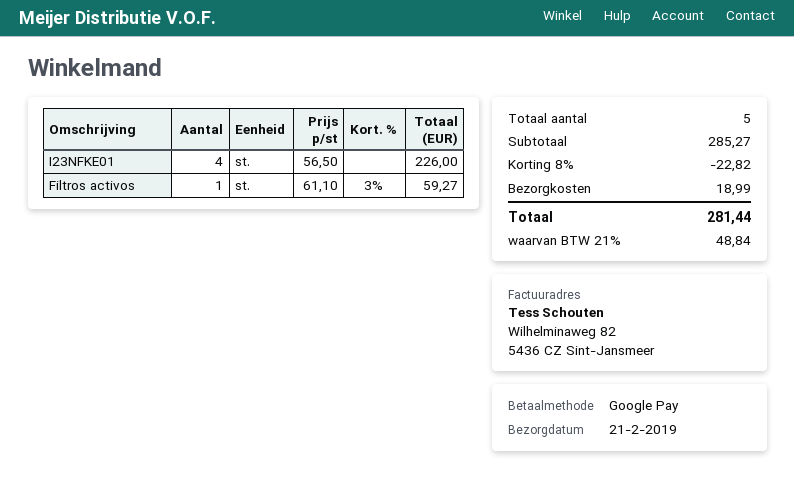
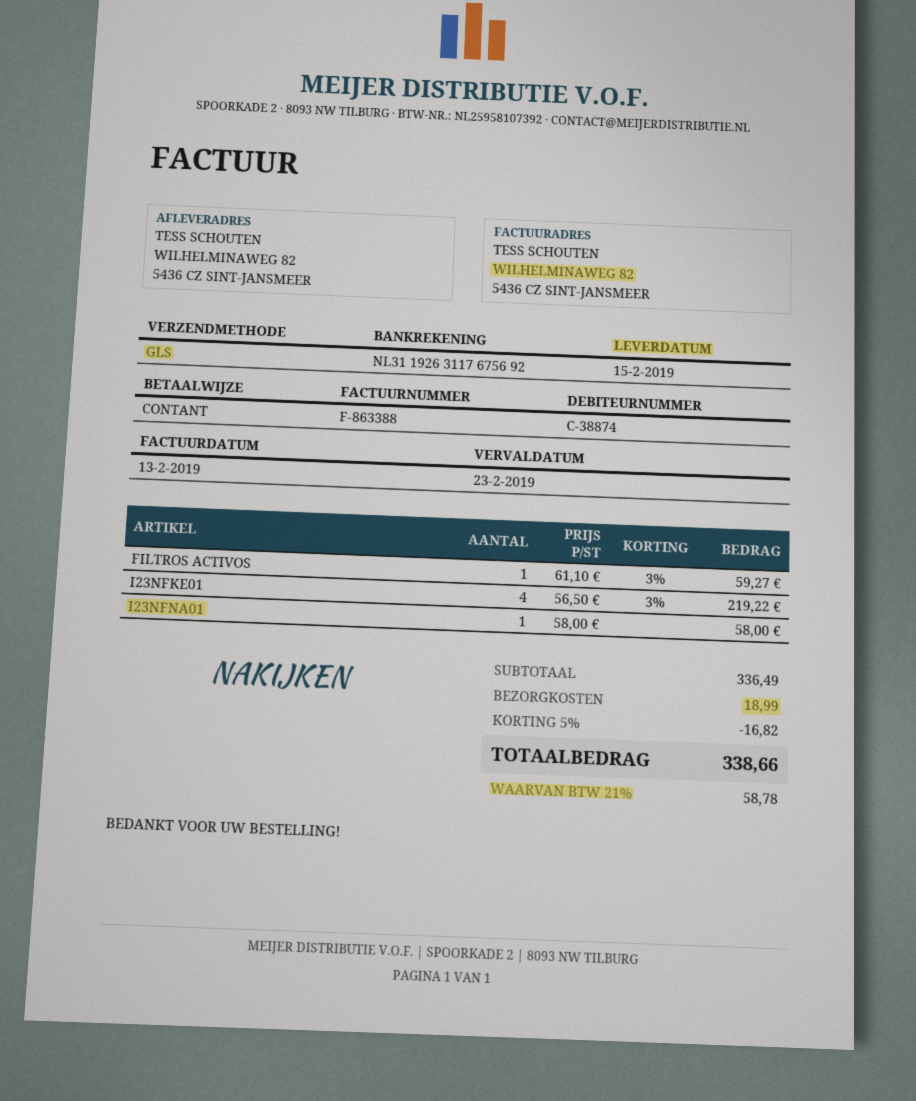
delivery date: 2019-02-21 -> 2019-02-15
payment method: Google Pay -> cash
I23NFKE01: 4 x 56.50 = 226.00 -> 4 x 56.50 - 3% = 219.22
I23NFNA01: none -> 1 x 58.00 = 58.00
subtotal: 285.27 -> 336.49
discount: 8% = 22.82 -> 5% = 16.82
tax: 21% = 48.84 -> 21% = 58.78
total: 281.44 -> 338.66

